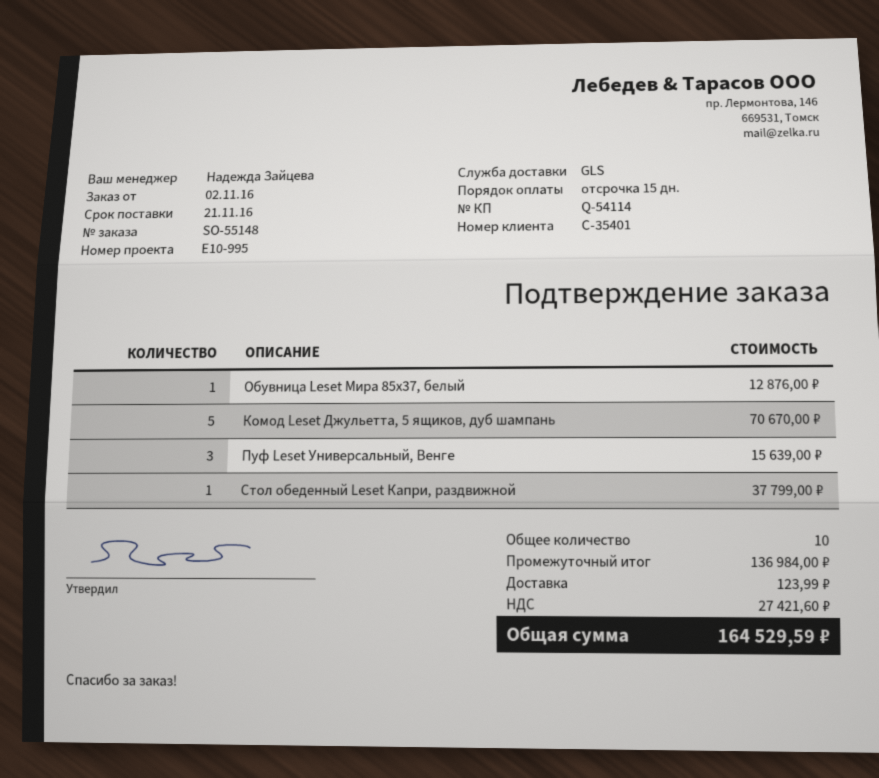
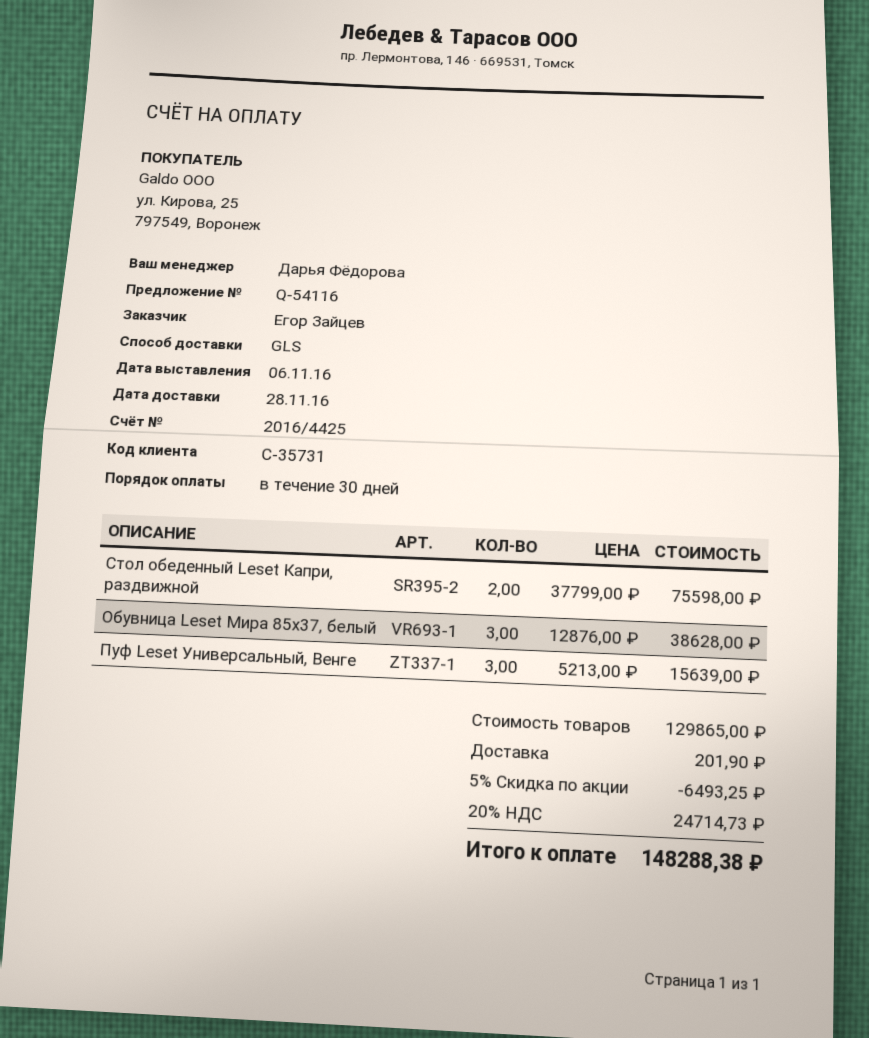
quote number: Q-54114 -> Q-54116
delivery date: 2016-11-21 -> 2016-11-28
payment terms: 15 days -> 30 days
customer number: C-35401 -> C-35731
sales rep: Надежда Зайцева -> Дарья Фёдорова
Обувница Leset Мира 85х37, белый: 1 for 12876.00 -> 3 for 38628.00
Комод Leset Джульетта, 5 ящиков, дуб шампань: 5 for 70670.00 -> none
Стол обеденный Leset Капри, раздвижной: 1 for 37799.00 -> 2 for 75598.00
subtotal: 136984.00 -> 129865.00
discount: none -> 5% = 6493.25
shipping: 123.99 -> 201.90
tax: 27421.60 -> 24714.73
total: 164529.59 -> 148288.38

